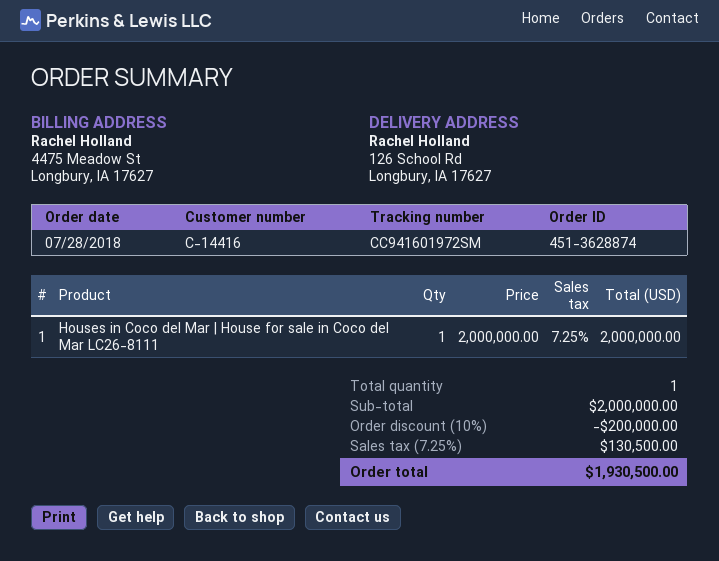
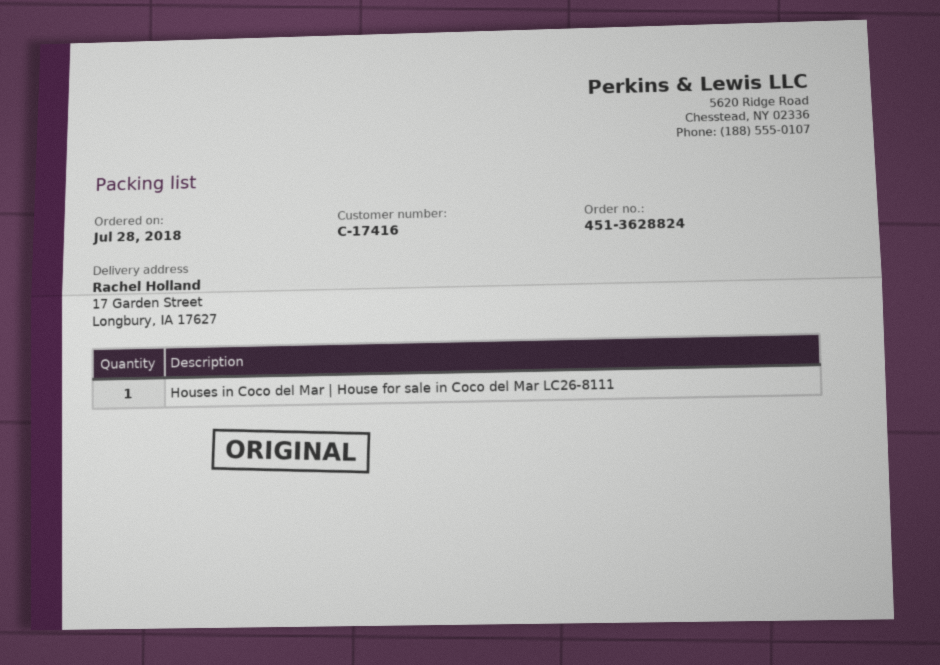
order number: 451-3628874 -> 451-3628824
customer number: C-14416 -> C-17416
ship to: 126 School Rd, Longbury, IA 17627 -> 17 Garden Street, Longbury, IA 17627

